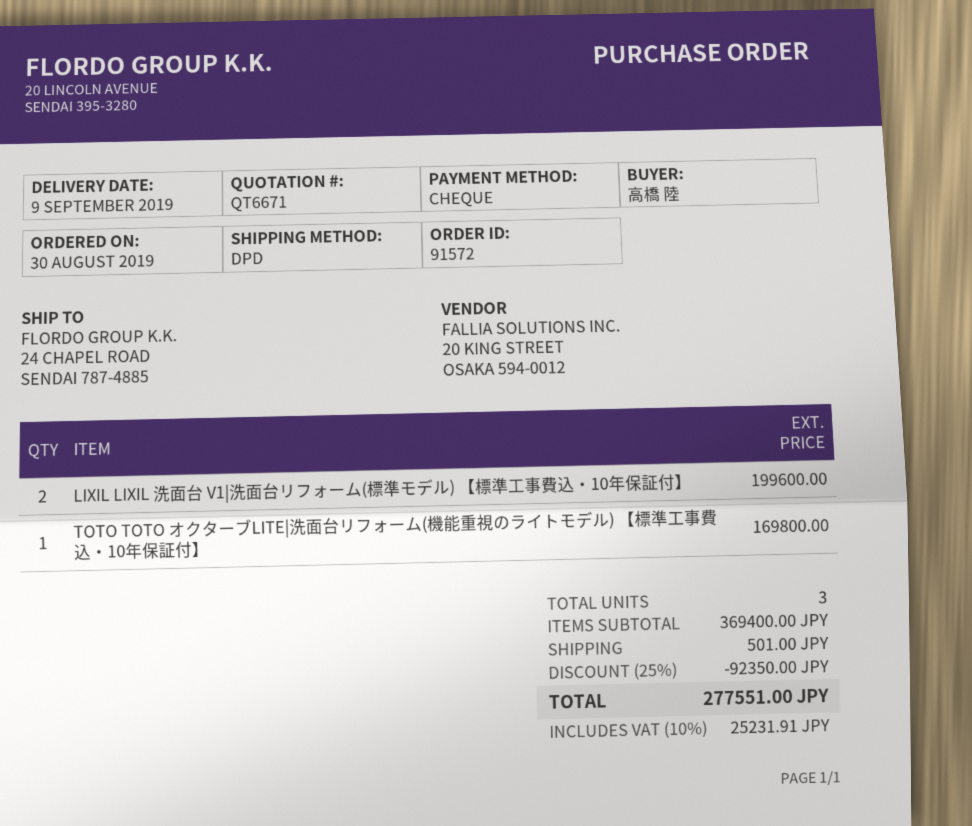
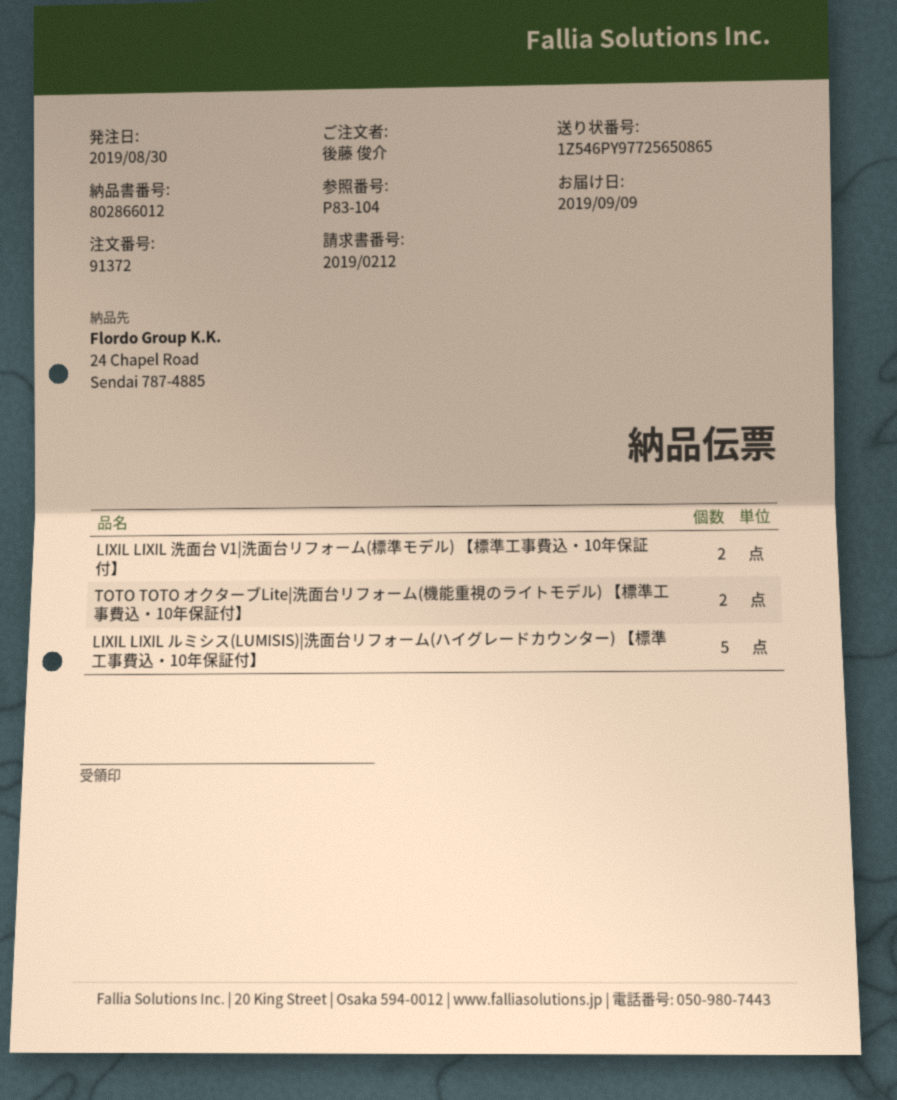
order number: 91572 -> 91372
ordered by: 高橋 陸 -> 後藤 俊介
TOTO TOTO オクターブLITE|洗面台リフォーム(機能重視のライトモデル) 【標準工事費込・10年保証付】: 1 -> 2
LIXIL LIXIL ルミシス(LUMISIS)|洗面台リフォーム(ハイグレードカウンター) 【標準工事費込・10年保証付】: none -> 5

